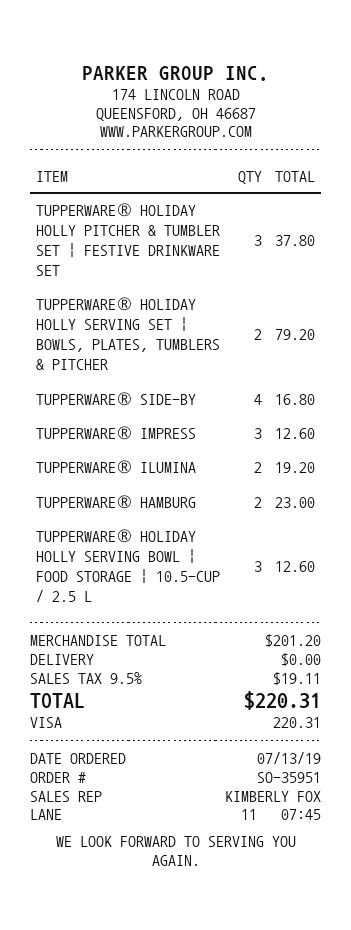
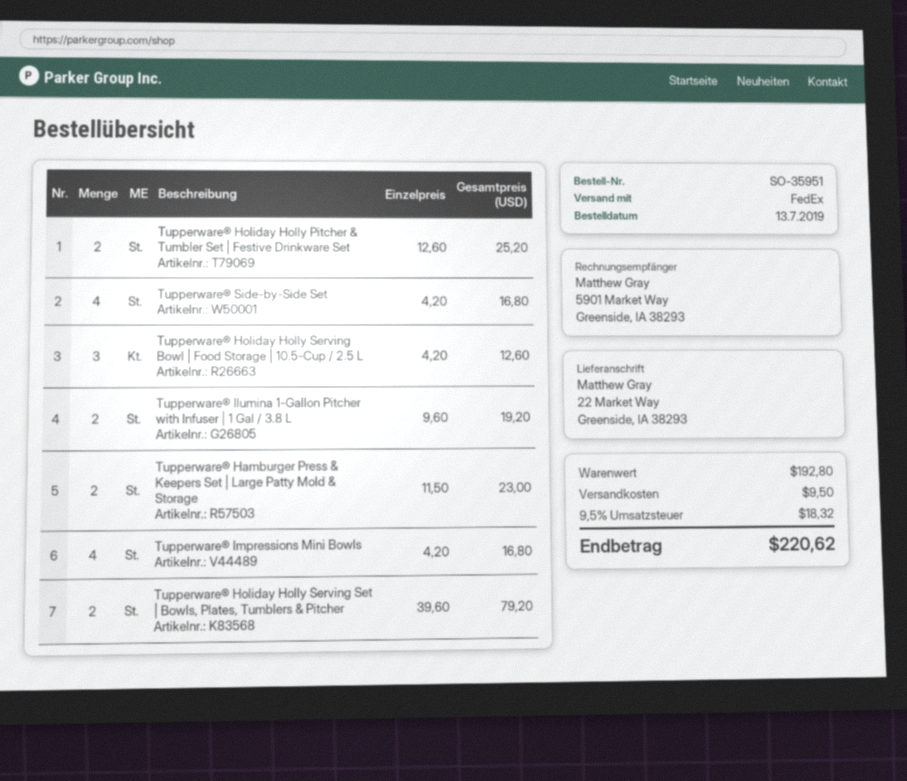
TUPPERWARE® HOLIDAY HOLLY PITCHER & TUMBLER SET | FESTIVE DRINKWARE SET: 3 for 37.80 -> 2 for 25.20
TUPPERWARE® IMPRESS: 3 for 12.60 -> 4 for 16.80
subtotal: 201.20 -> 192.80
shipping: 0.00 -> 9.50
tax: 9.5% = 19.11 -> 9.5% = 18.32
total: 220.31 -> 220.62

